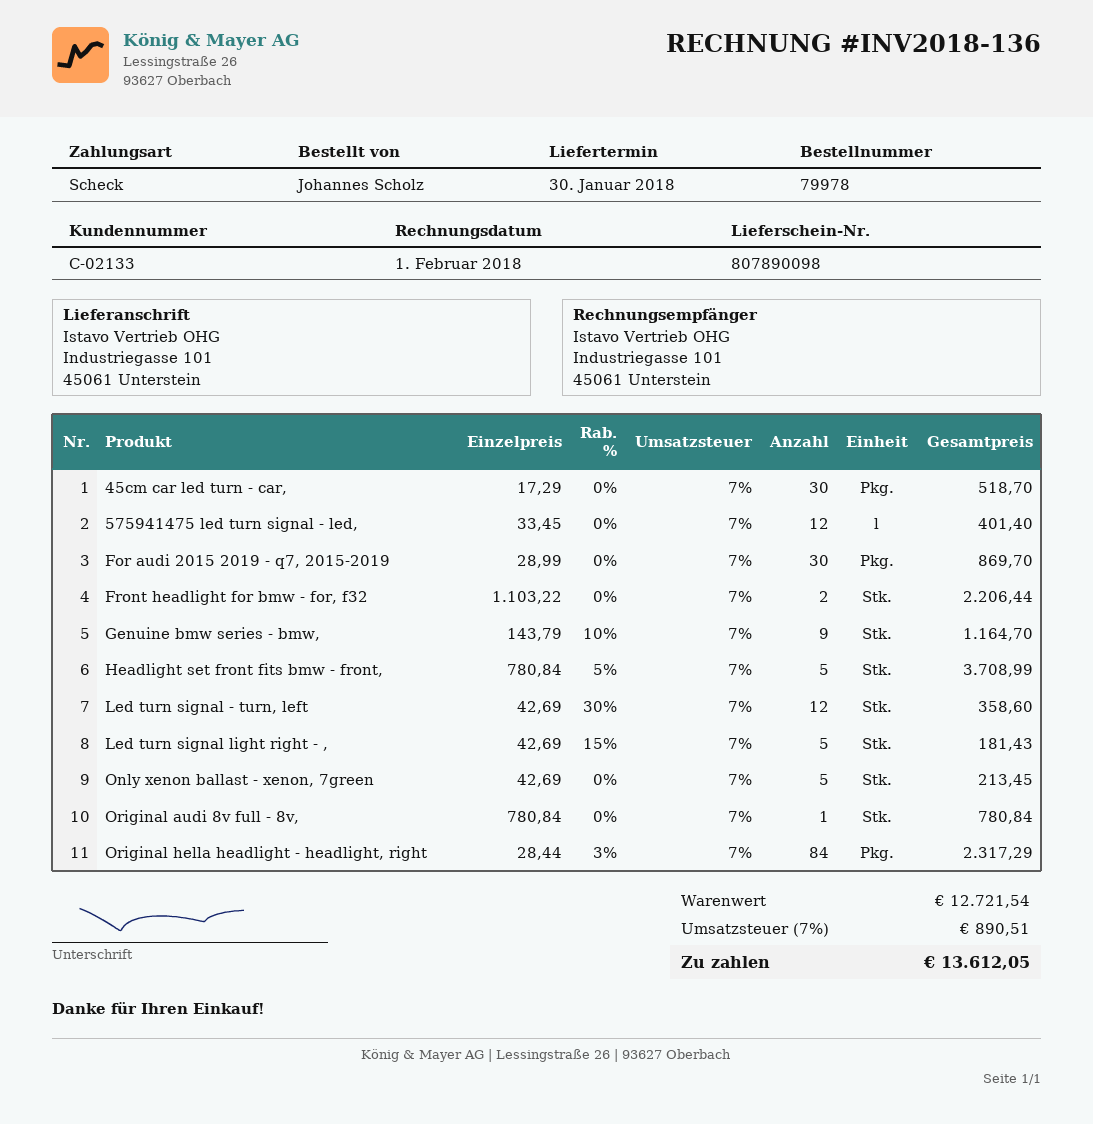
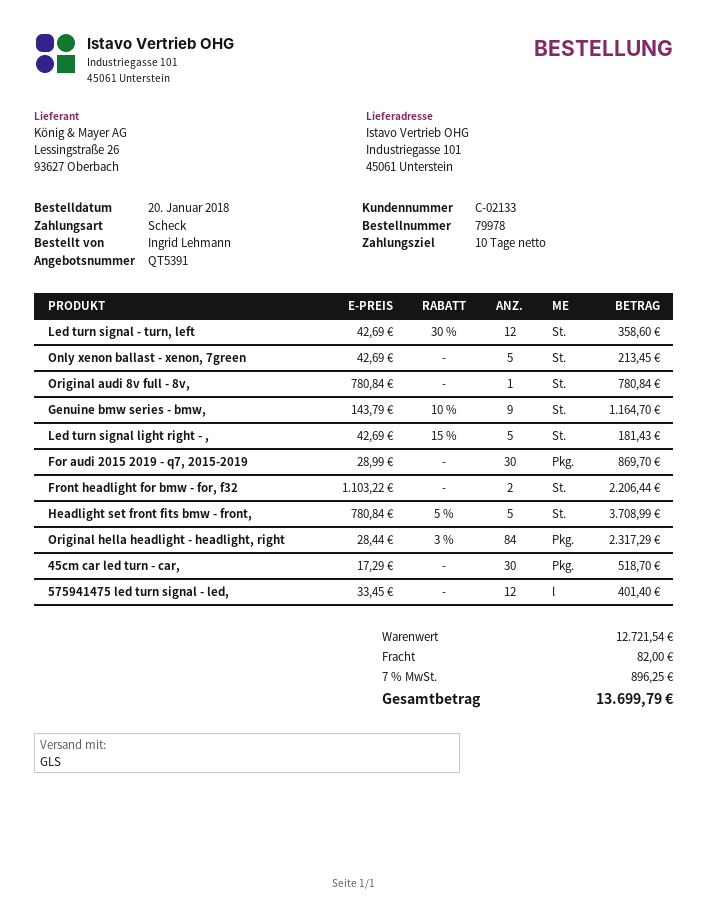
ordered by: Johannes Scholz -> Ingrid Lehmann
shipping: none -> 82.00
tax: 7% = 890.51 -> 7% = 896.25
total: 13612.05 -> 13699.79

